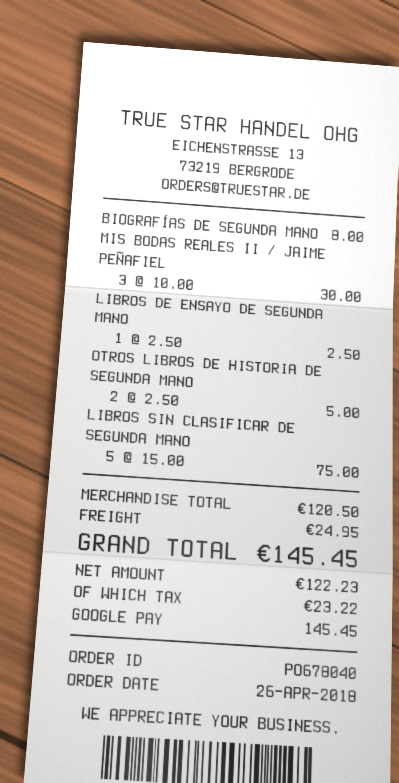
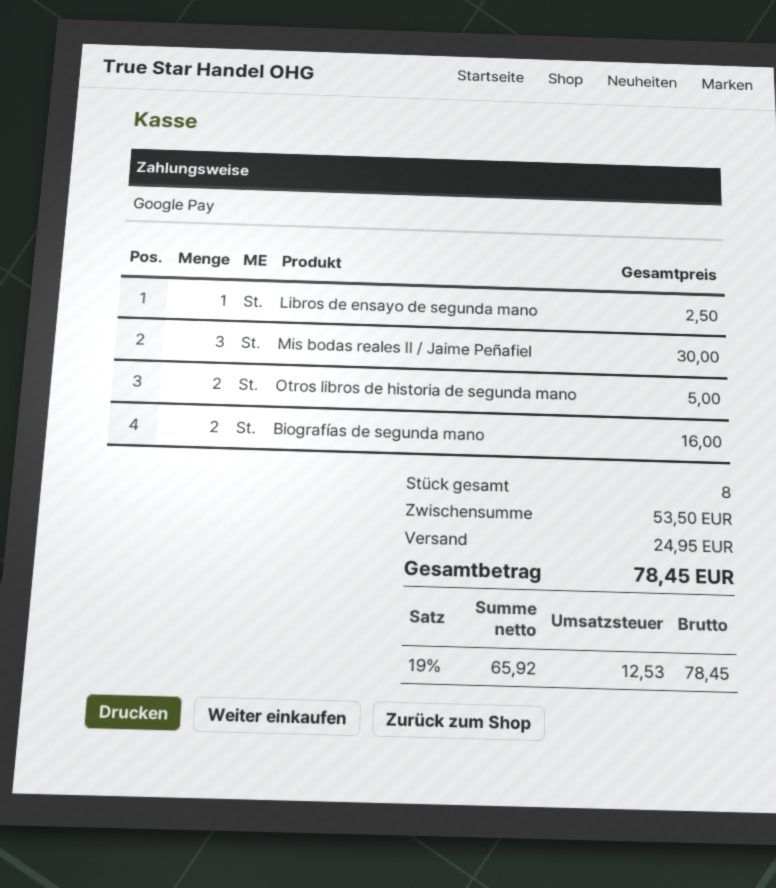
BIOGRAFÍAS DE SEGUNDA MANO: 1 for 8.00 -> 2 for 16.00
LIBROS SIN CLASIFICAR DE SEGUNDA MANO: 5 for 75.00 -> none
subtotal: 120.50 -> 53.50
net: 122.23 -> 65.92
tax: 23.22 -> 12.53
total: 145.45 -> 78.45

